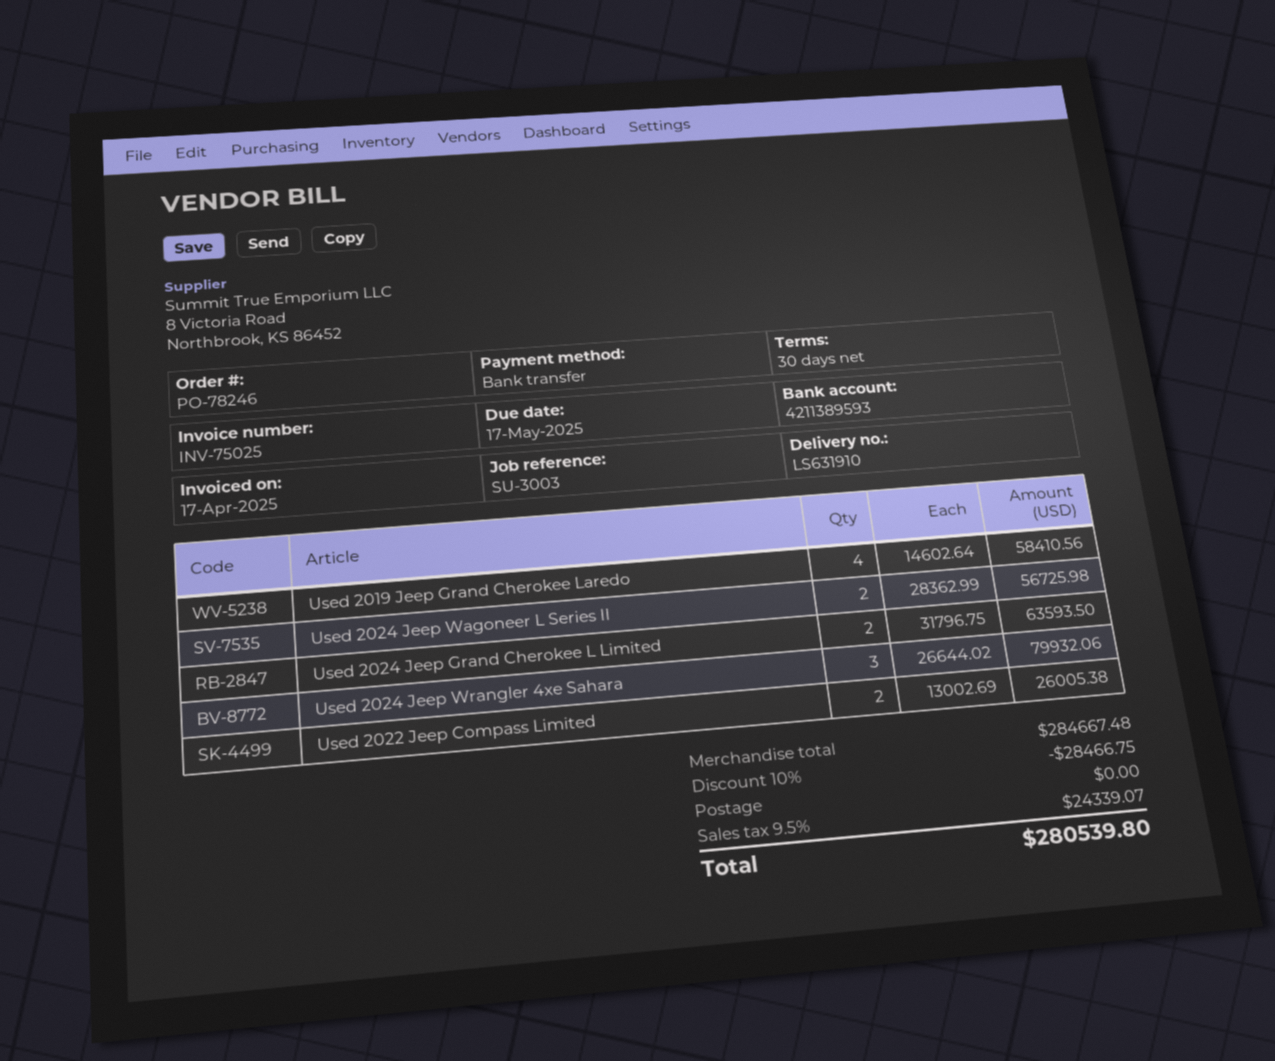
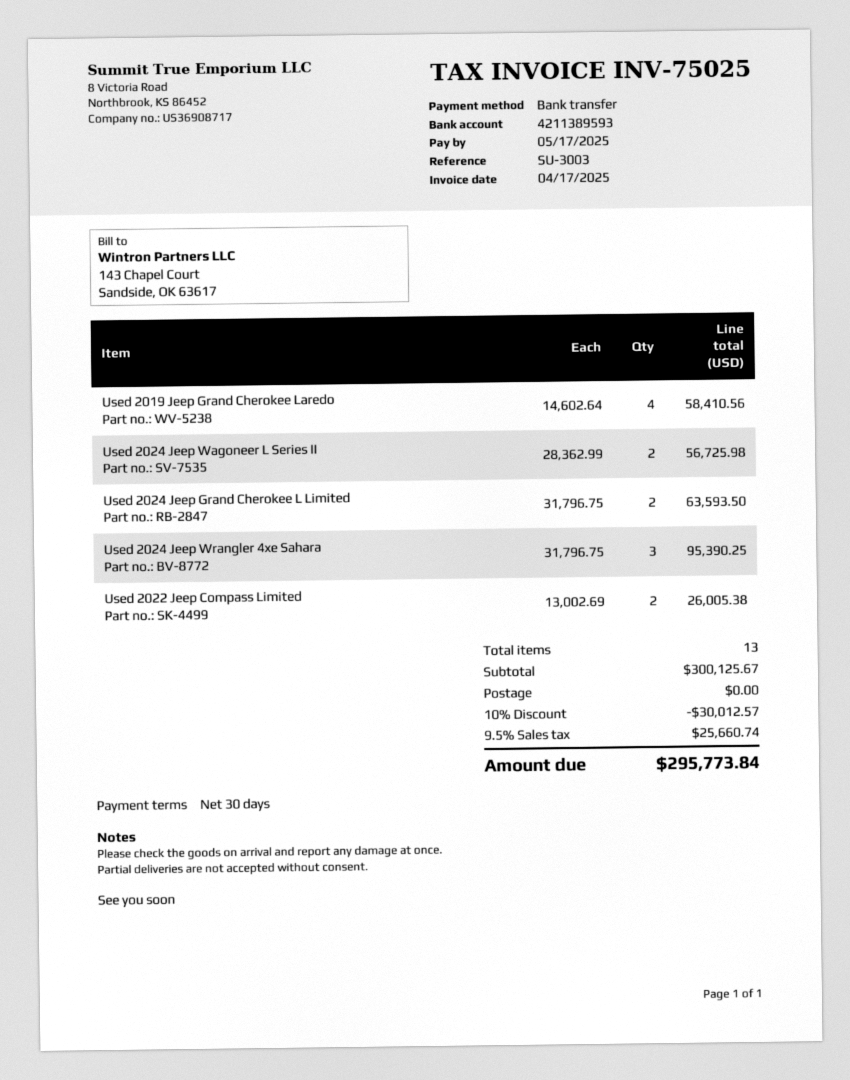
Used 2024 Jeep Wrangler 4xe Sahara: 3 x 26644.02 = 79932.06 -> 3 x 31796.75 = 95390.25
subtotal: 284667.48 -> 300125.67
discount: 10% = 28466.75 -> 10% = 30012.57
tax: 9.5% = 24339.07 -> 9.5% = 25660.74
total: 280539.80 -> 295773.84

